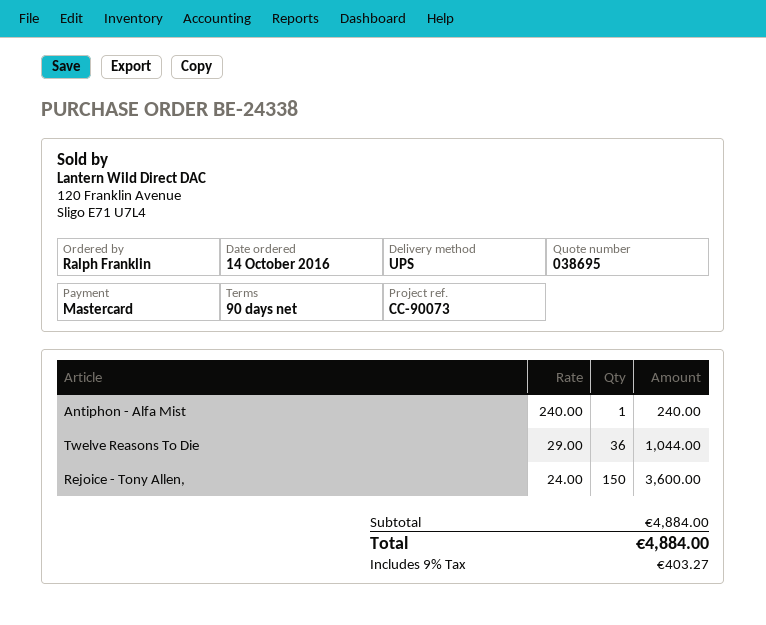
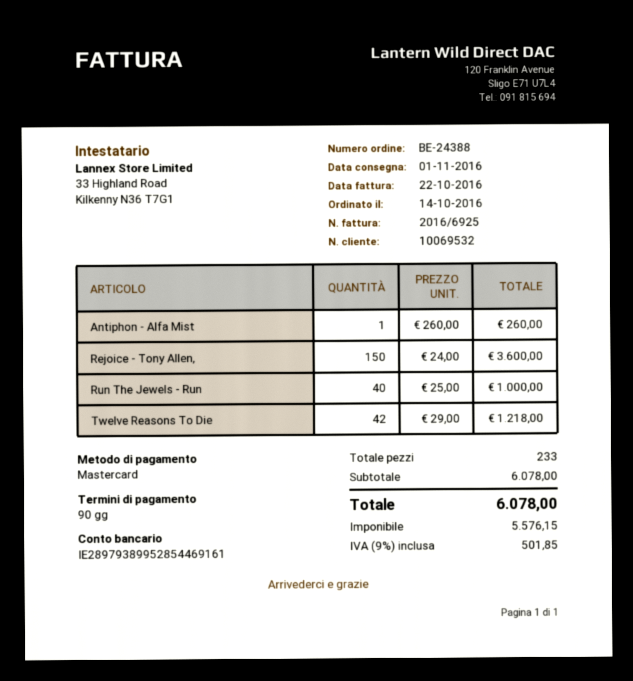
order number: BE-24338 -> BE-24388
Antiphon - Alfa Mist: 1 x 240.00 = 240.00 -> 1 x 260.00 = 260.00
Twelve Reasons To Die: 36 x 29.00 = 1044.00 -> 42 x 29.00 = 1218.00
Run The Jewels - Run: none -> 40 x 25.00 = 1000.00
subtotal: 4884.00 -> 6078.00
tax: 9% = 403.27 -> 9% = 501.85
total: 4884.00 -> 6078.00

